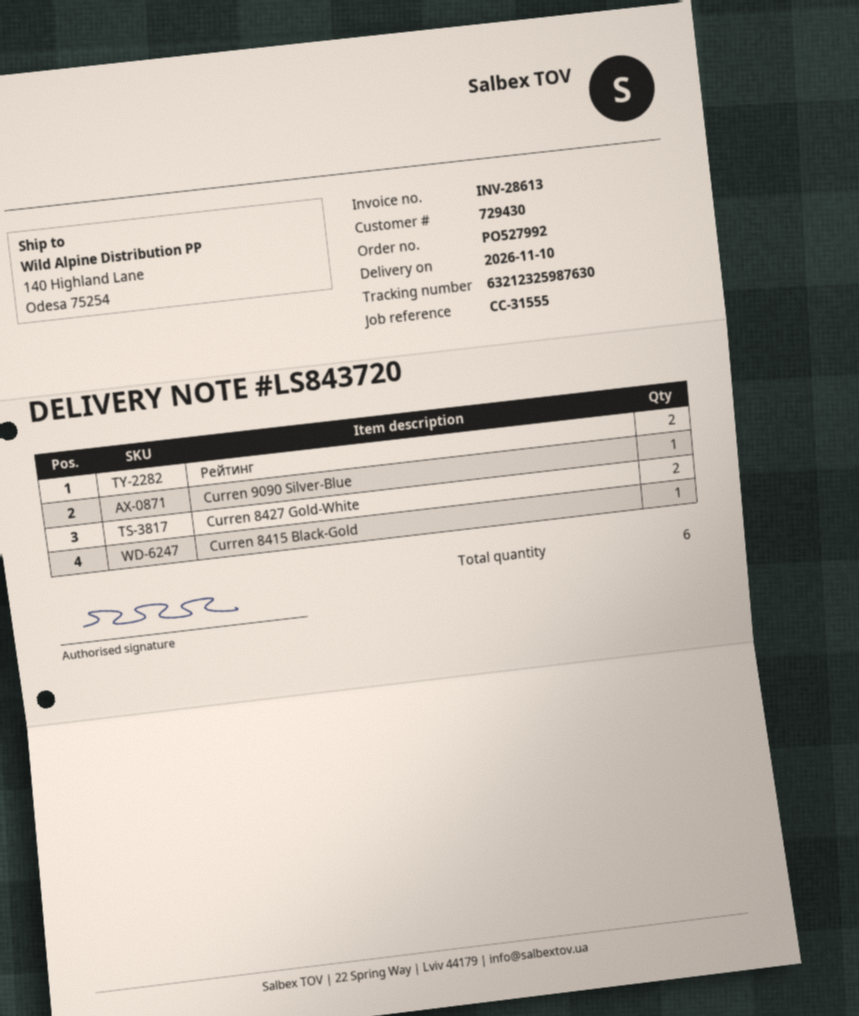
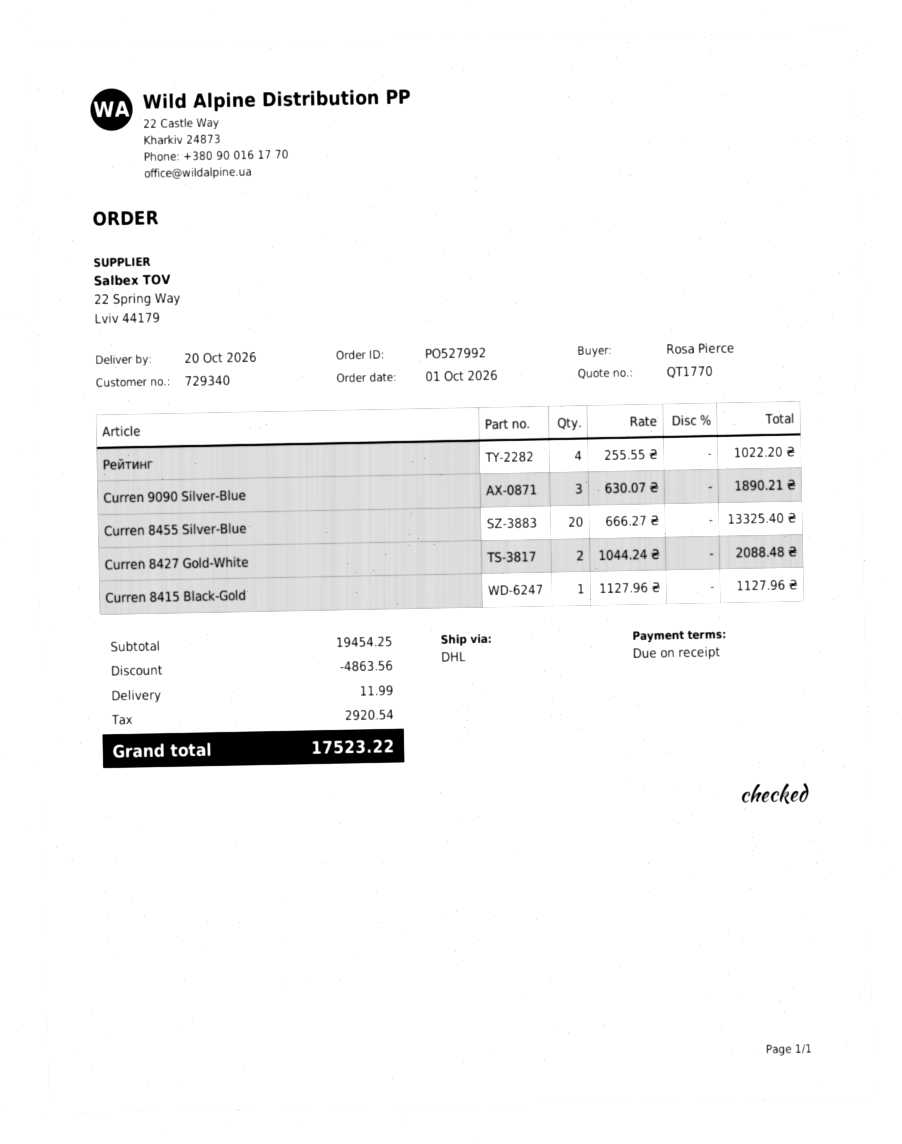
delivery date: 2026-11-10 -> 2026-10-20
customer number: 729430 -> 729340
Рейтинг: 2 -> 4
Curren 9090 Silver-Blue: 1 -> 3
Curren 8455 Silver-Blue: none -> 20

